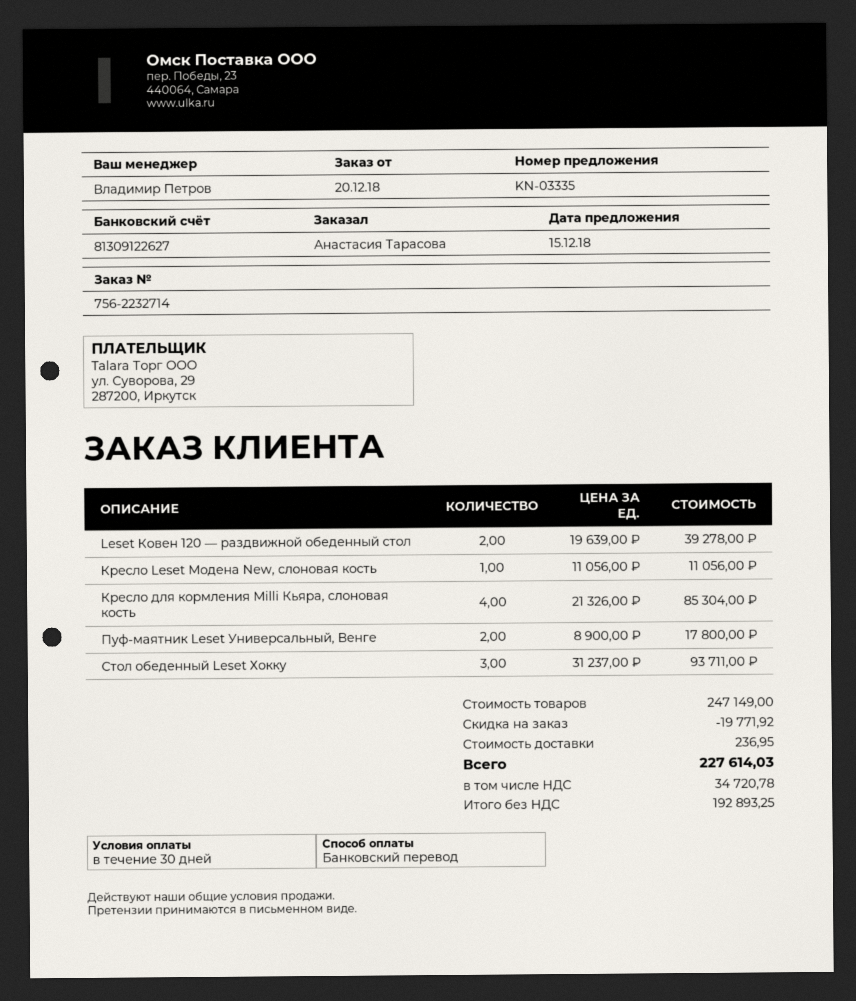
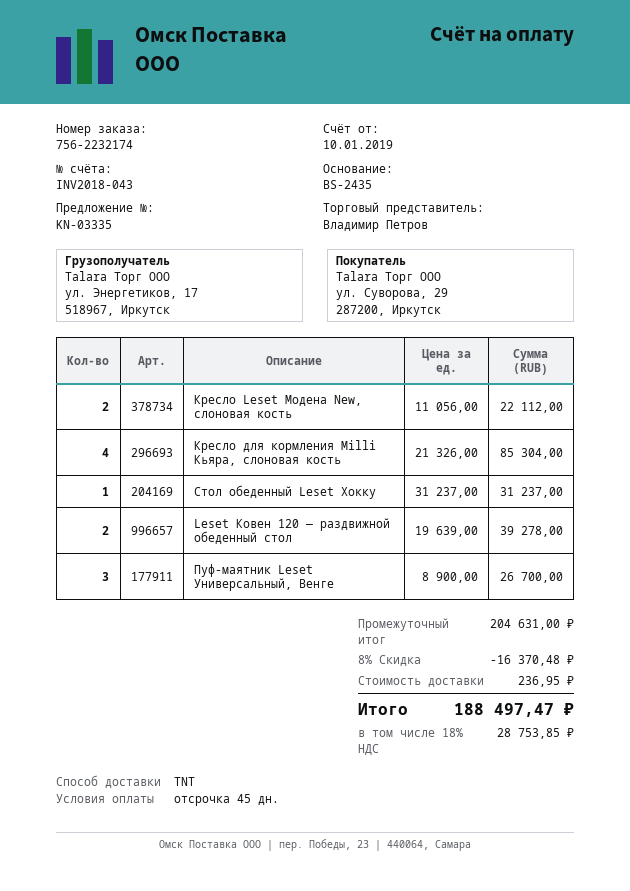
order number: 756-2232714 -> 756-2232174
payment terms: 30 days -> 45 days
Кресло Leset Модена New, слоновая кость: 1 x 11056.00 = 11056.00 -> 2 x 11056.00 = 22112.00
Пуф-маятник Leset Универсальный, Венге: 2 x 8900.00 = 17800.00 -> 3 x 8900.00 = 26700.00
Стол обеденный Leset Хокку: 3 x 31237.00 = 93711.00 -> 1 x 31237.00 = 31237.00
subtotal: 247149.00 -> 204631.00
discount: 19771.92 -> 16370.48
tax: 34720.78 -> 28753.85
total: 227614.03 -> 188497.47

